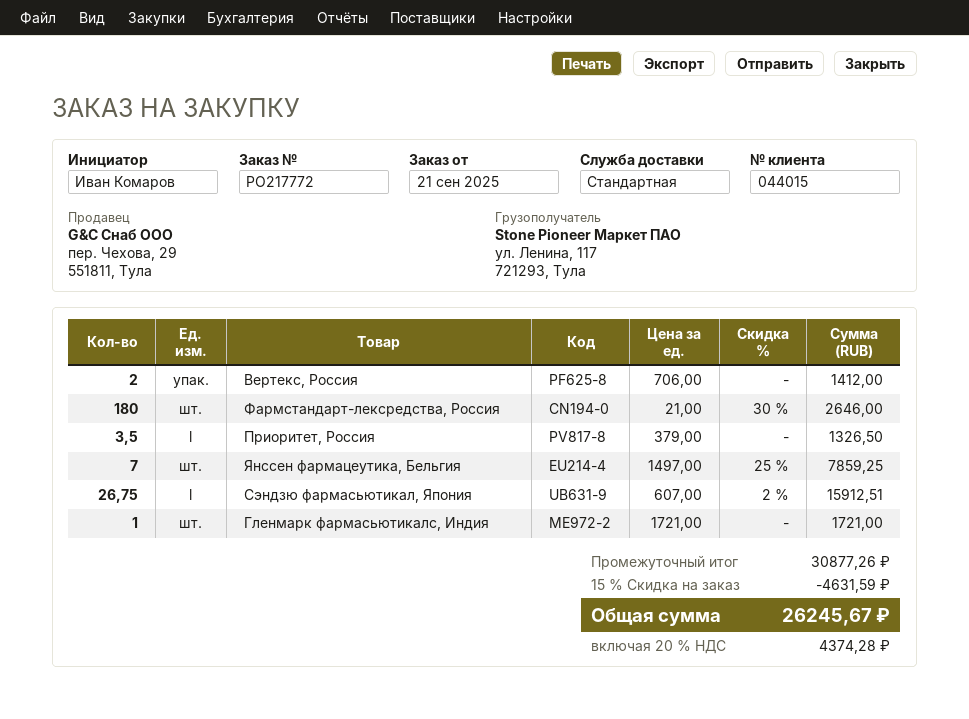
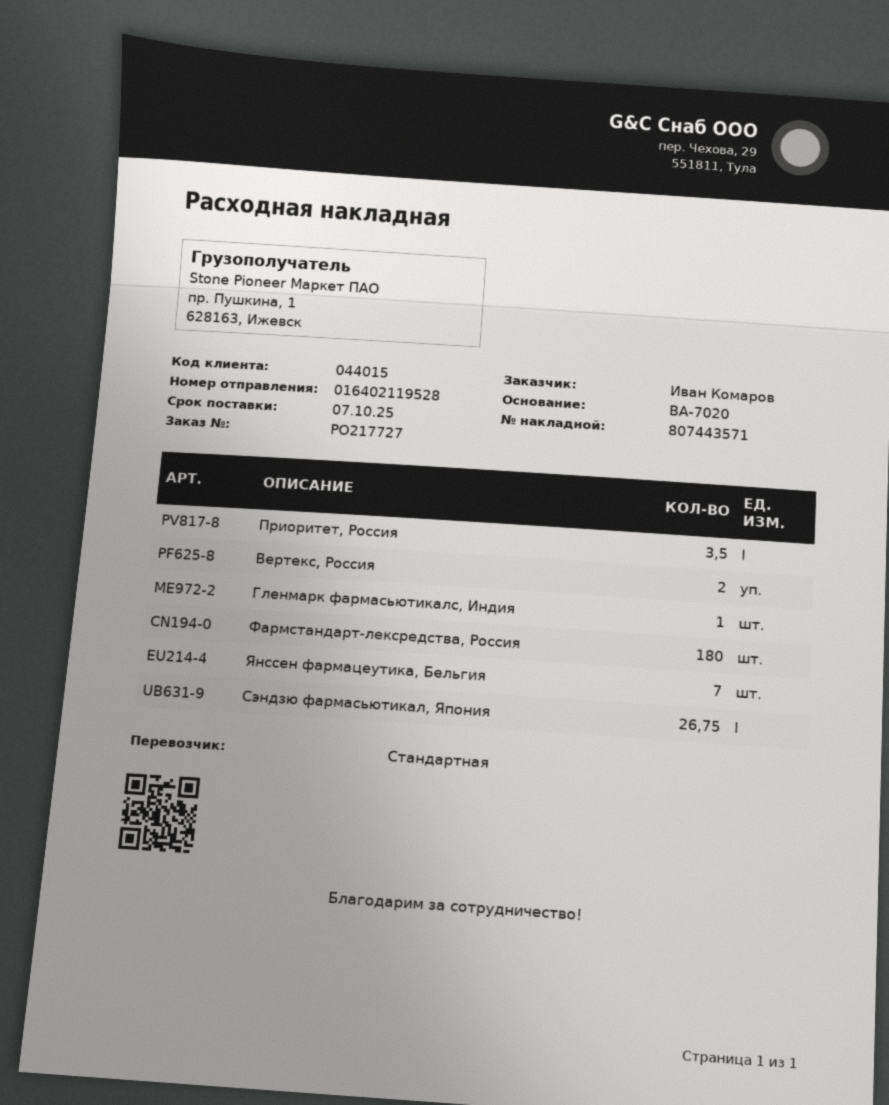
order number: PO217772 -> PO217727
ship to: ул. Ленина, 117, 721293, Тула -> пр. Пушкина, 1, 628163, Ижевск

